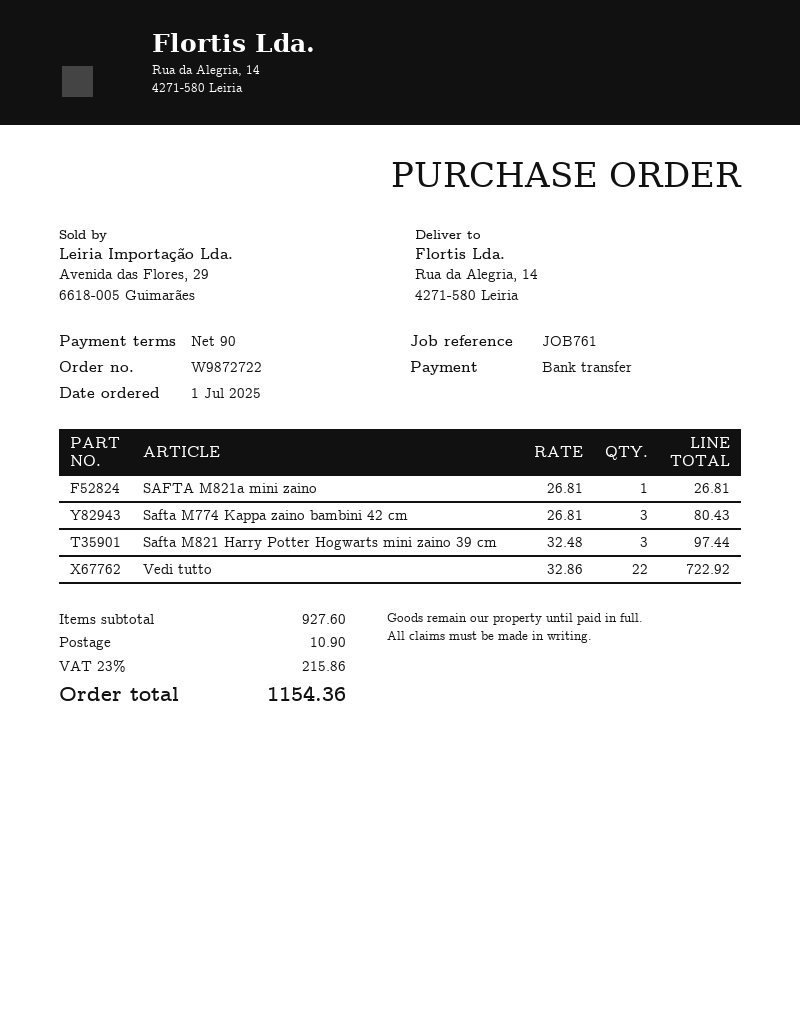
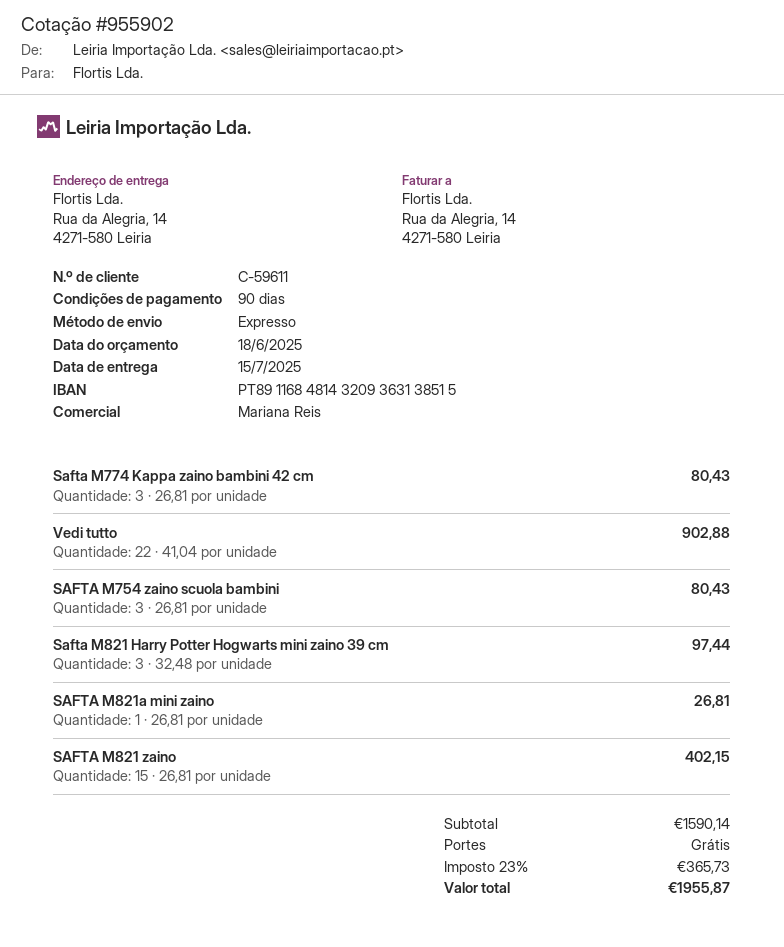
Vedi tutto: 22 x 32.86 = 722.92 -> 22 x 41.04 = 902.88
SAFTA M754 zaino scuola bambini: none -> 3 x 26.81 = 80.43
SAFTA M821 zaino: none -> 15 x 26.81 = 402.15
subtotal: 927.60 -> 1590.14
shipping: 10.90 -> 0.00
tax: 23% = 215.86 -> 23% = 365.73
total: 1154.36 -> 1955.87

